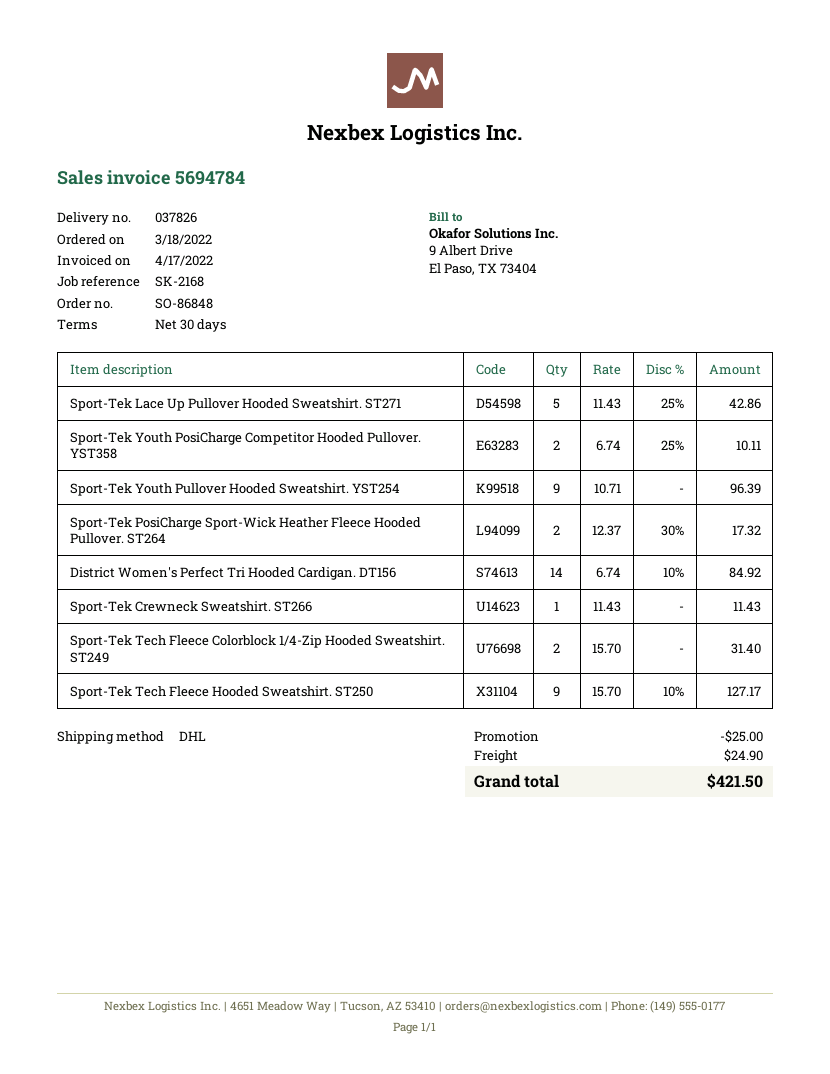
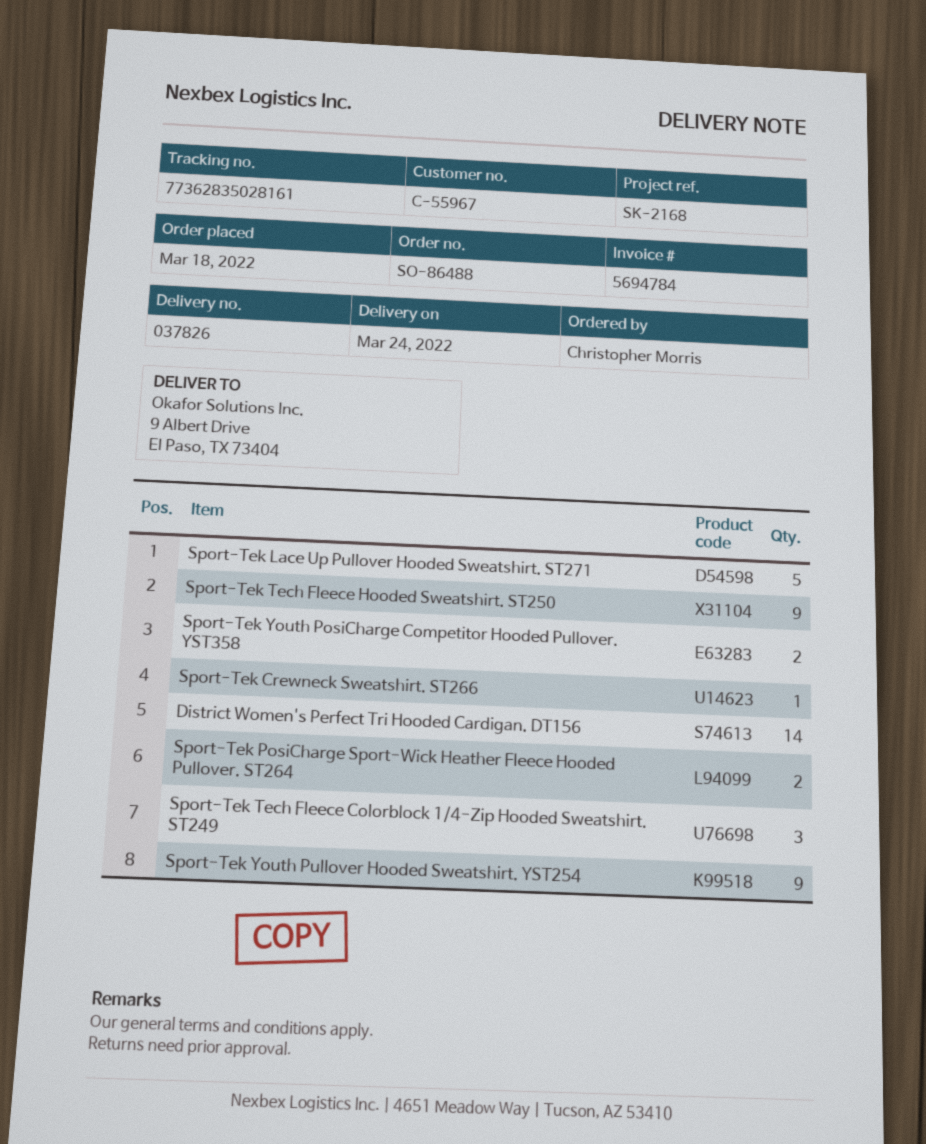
order number: SO-86848 -> SO-86488
Sport-Tek Tech Fleece Colorblock 1/4-Zip Hooded Sweatshirt. ST249: 2 -> 3

